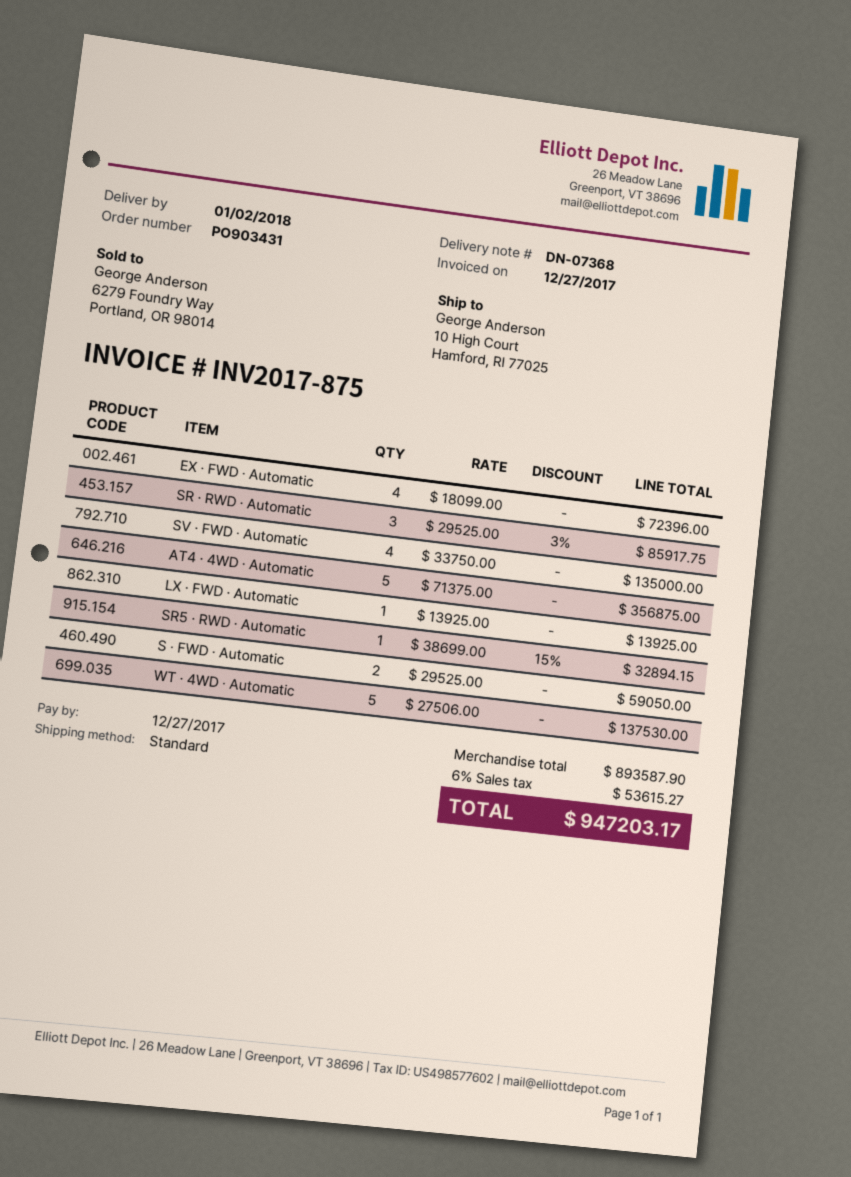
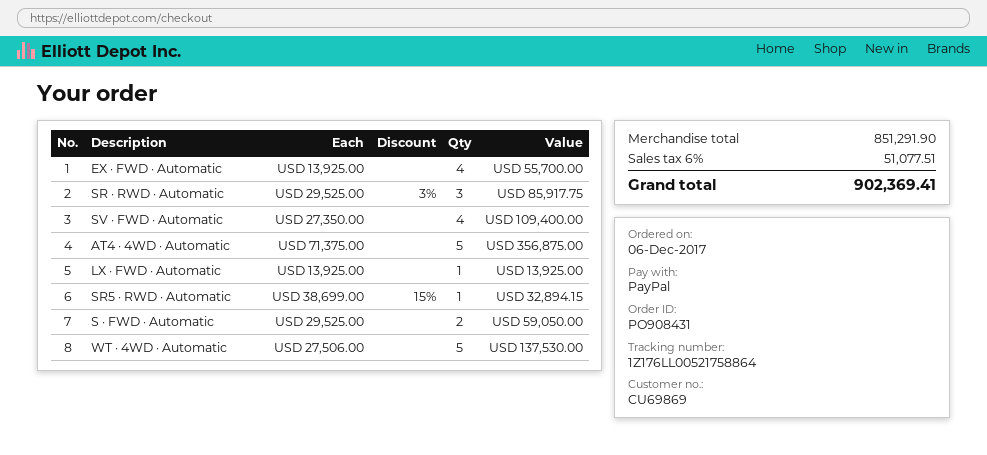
order number: PO903431 -> PO908431
EX · FWD · Automatic: 4 x 18099.00 = 72396.00 -> 4 x 13925.00 = 55700.00
SV · FWD · Automatic: 4 x 33750.00 = 135000.00 -> 4 x 27350.00 = 109400.00
subtotal: 893587.90 -> 851291.90
tax: 6% = 53615.27 -> 6% = 51077.51
total: 947203.17 -> 902369.41

